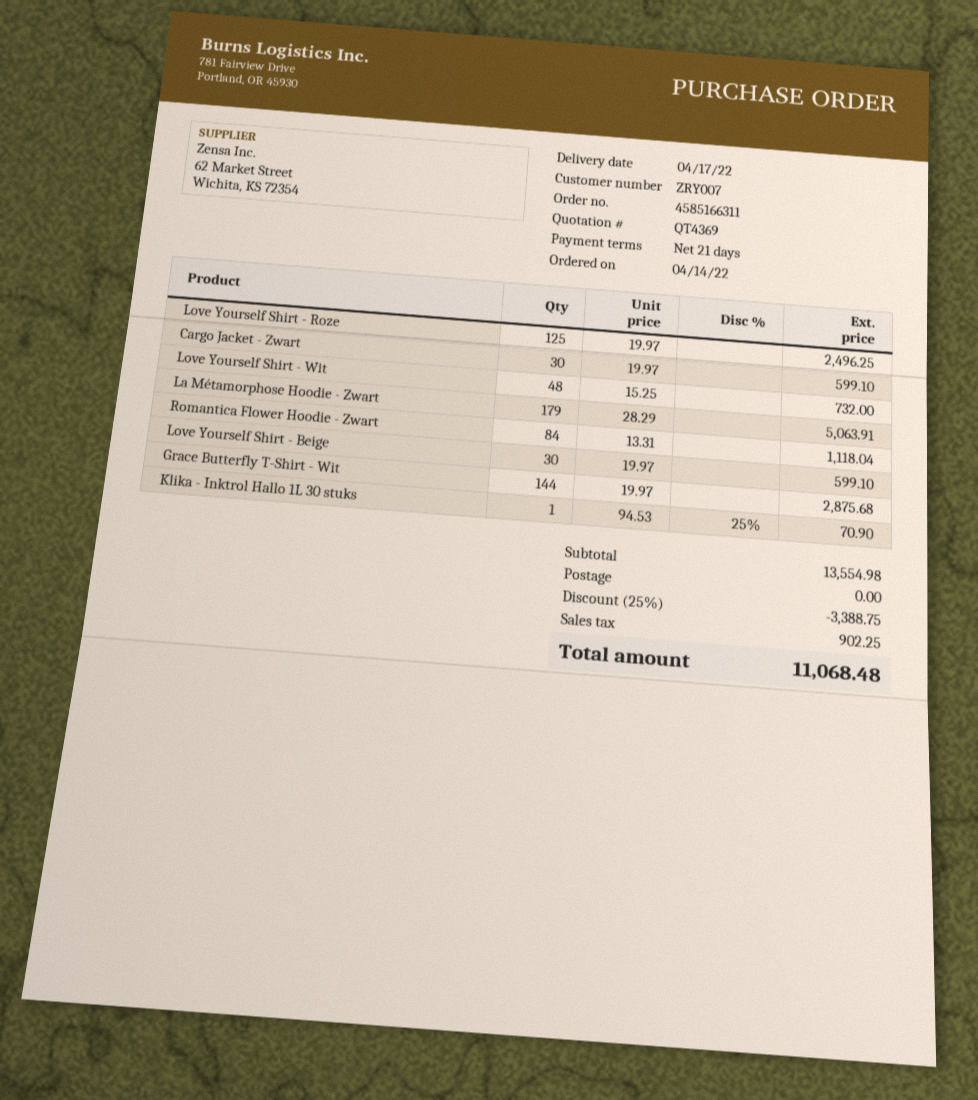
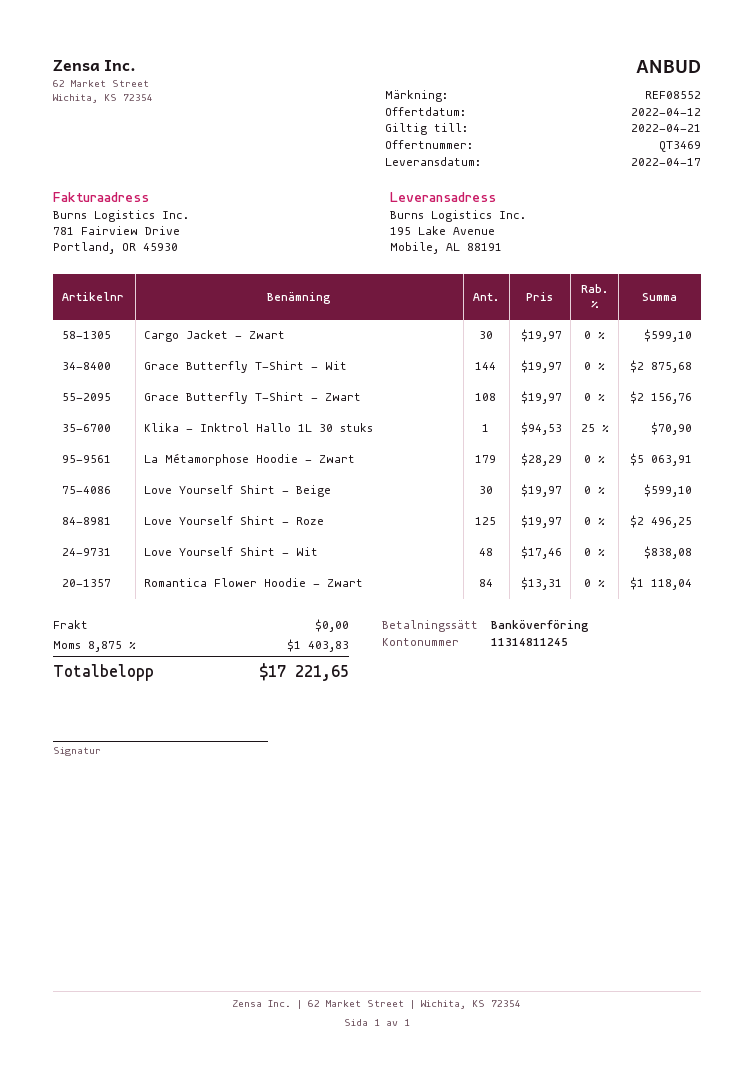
quote number: QT4369 -> QT3469
Love Yourself Shirt - Wit: 48 x 15.25 = 732.00 -> 48 x 17.46 = 838.08
Grace Butterfly T-Shirt - Zwart: none -> 108 x 19.97 = 2156.76
discount: 25% = 3388.75 -> none
tax: 902.25 -> 1403.83
total: 11068.48 -> 17221.65

